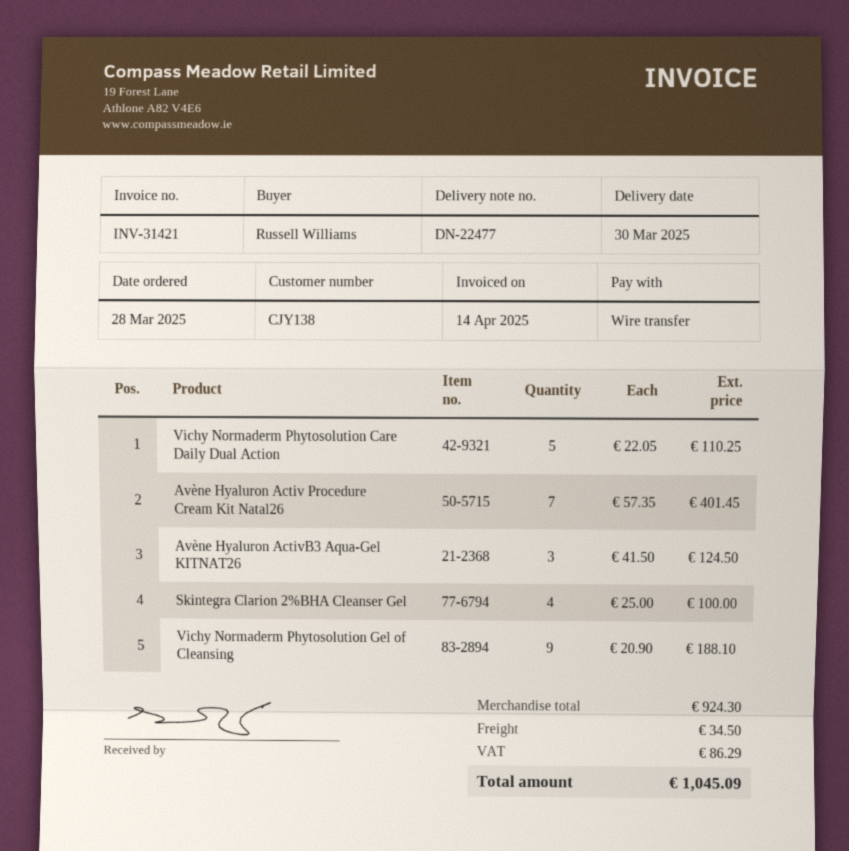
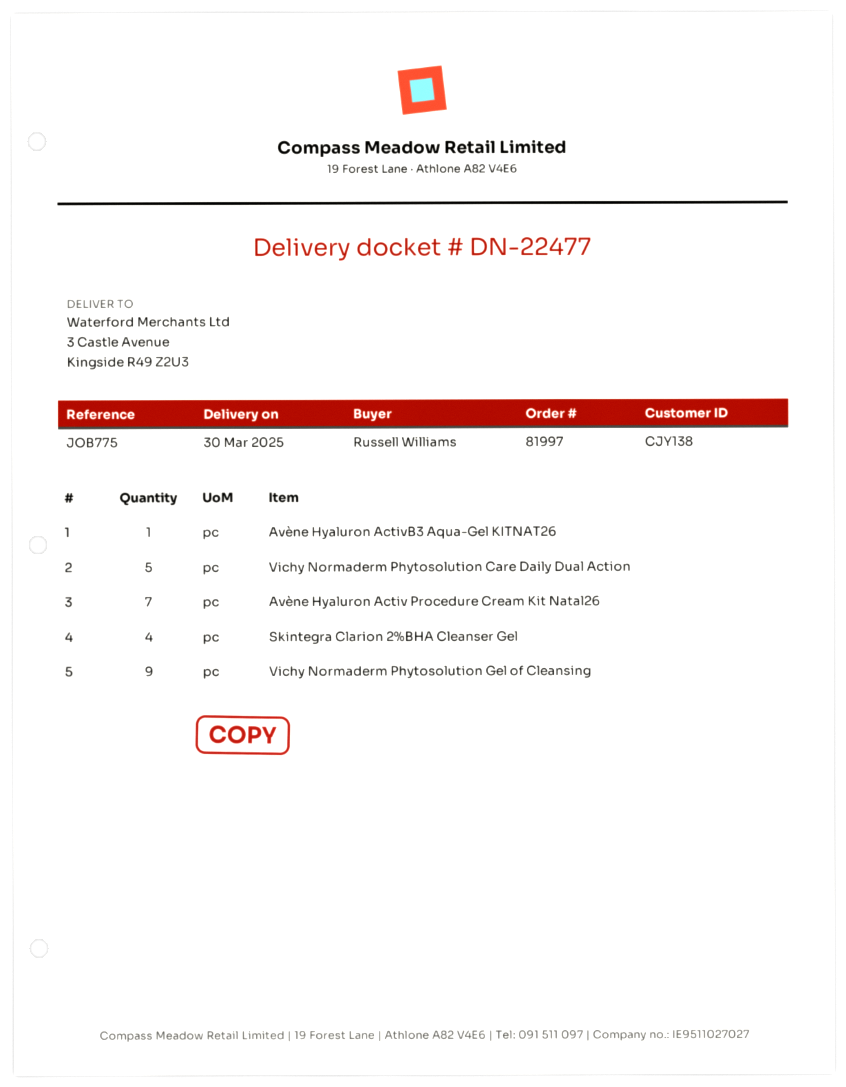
Avène Hyaluron ActivB3 Aqua-Gel KITNAT26: 3 -> 1

